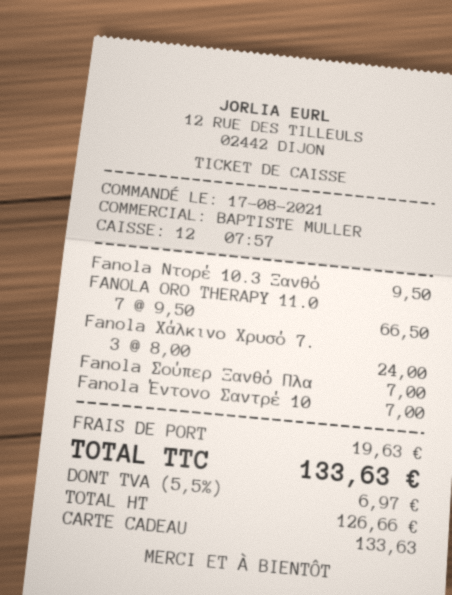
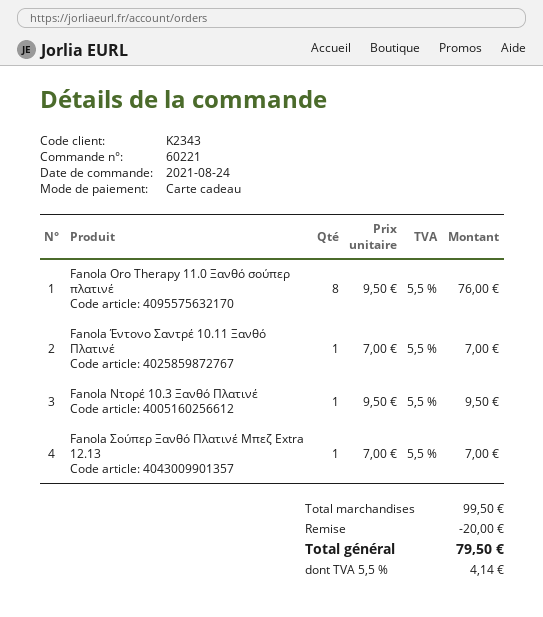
order date: 2021-08-17 -> 2021-08-24
FANOLA ORO THERAPY 11.0: 7 x 9.50 = 66.50 -> 8 x 9.50 = 76.00
Fanola Χάλκινο Χρυσό 7.: 3 x 8.00 = 24.00 -> none
discount: none -> 20.00
shipping: 19.63 -> none
tax: 5.5% = 6.97 -> 5.5% = 4.14
total: 133.63 -> 79.50

